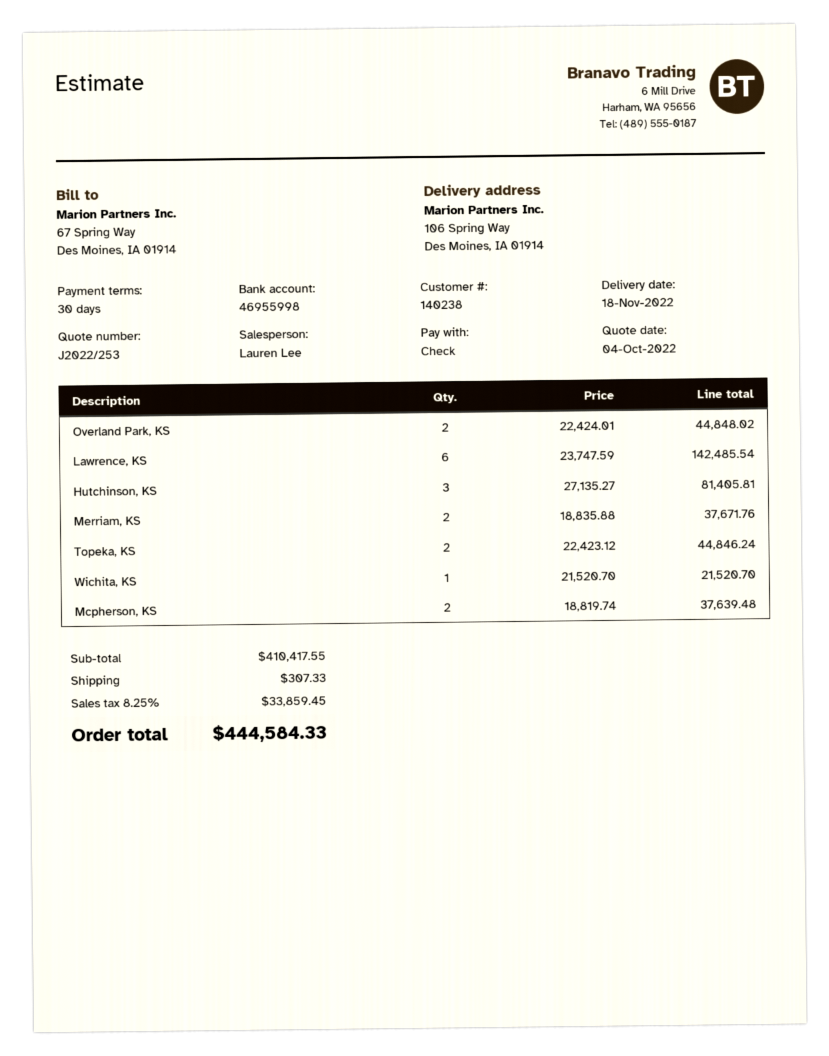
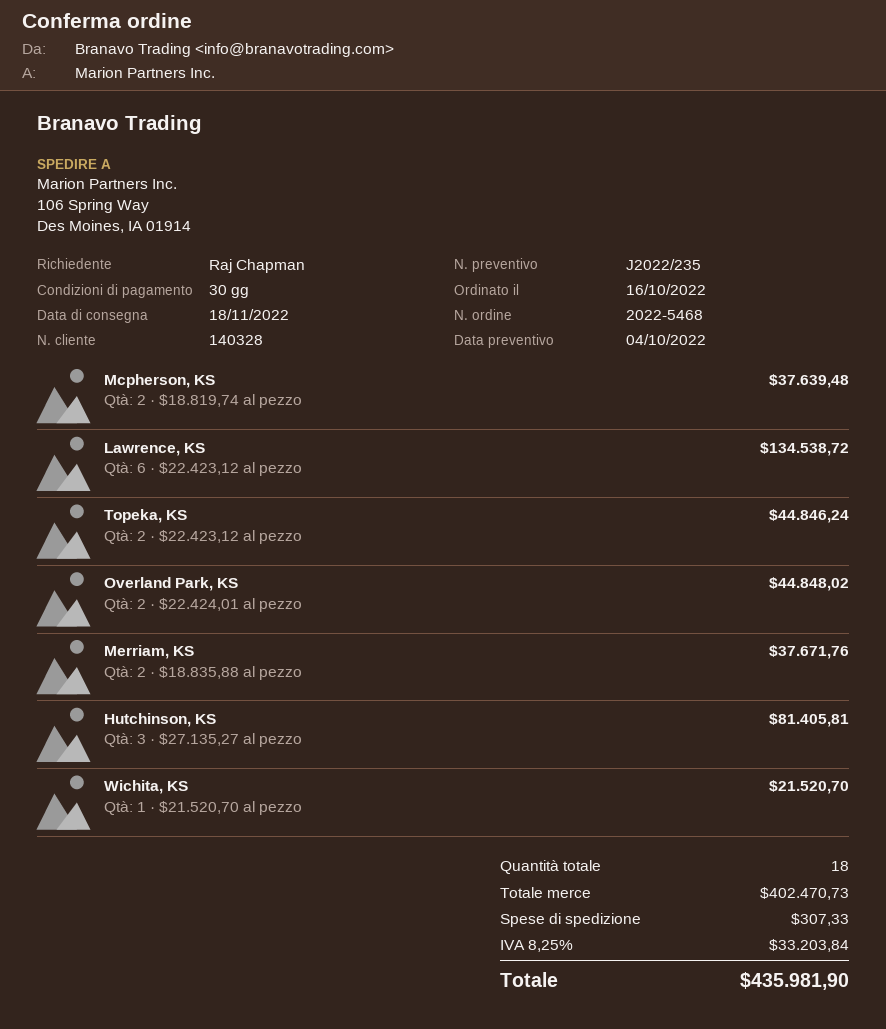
quote number: J2022/253 -> J2022/235
customer number: 140238 -> 140328
Lawrence, KS: 6 x 23747.59 = 142485.54 -> 6 x 22423.12 = 134538.72
subtotal: 410417.55 -> 402470.73
tax: 8.25% = 33859.45 -> 8.25% = 33203.84
total: 444584.33 -> 435981.90

